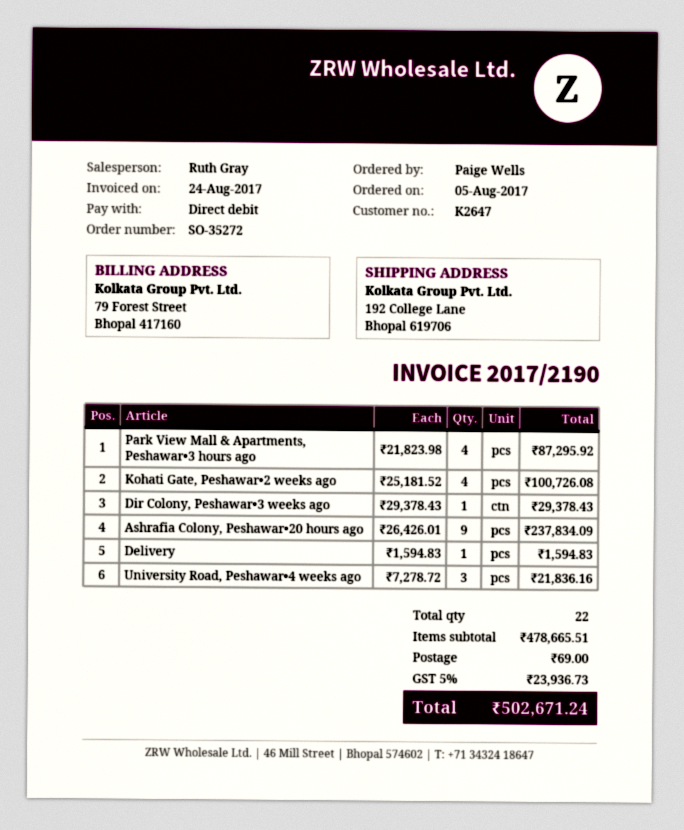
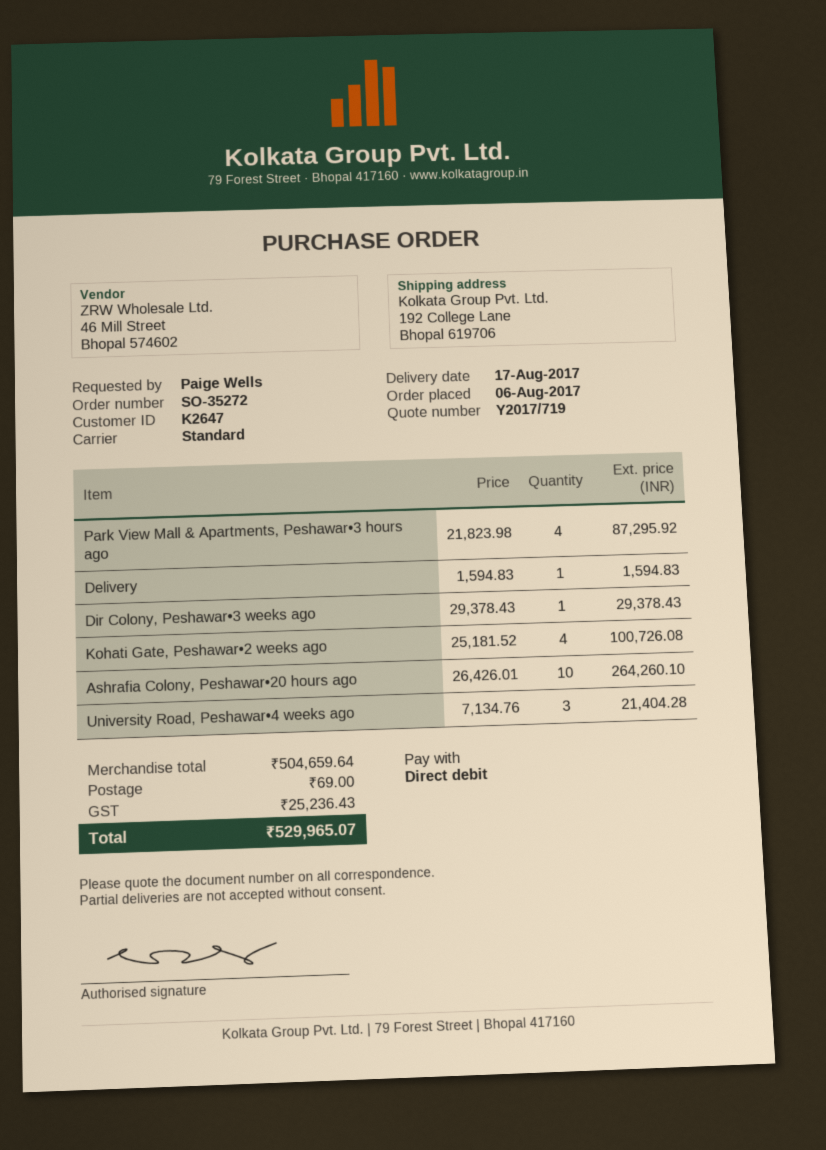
order date: 2017-08-05 -> 2017-08-06
Ashrafia Colony, Peshawar•20 hours ago: 9 x 26426.01 = 237834.09 -> 10 x 26426.01 = 264260.10
University Road, Peshawar•4 weeks ago: 3 x 7278.72 = 21836.16 -> 3 x 7134.76 = 21404.28
subtotal: 478665.51 -> 504659.64
tax: 23936.73 -> 25236.43
total: 502671.24 -> 529965.07

